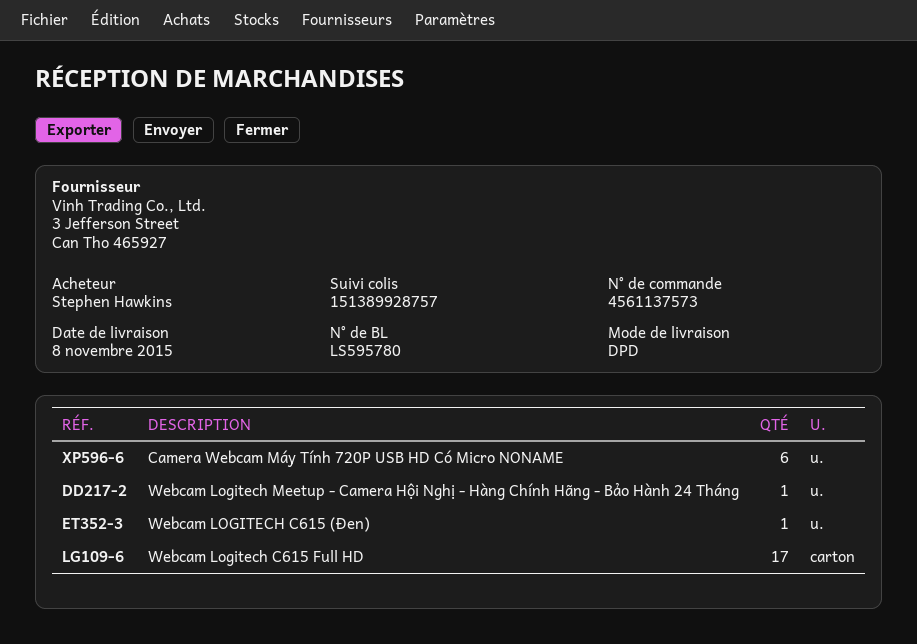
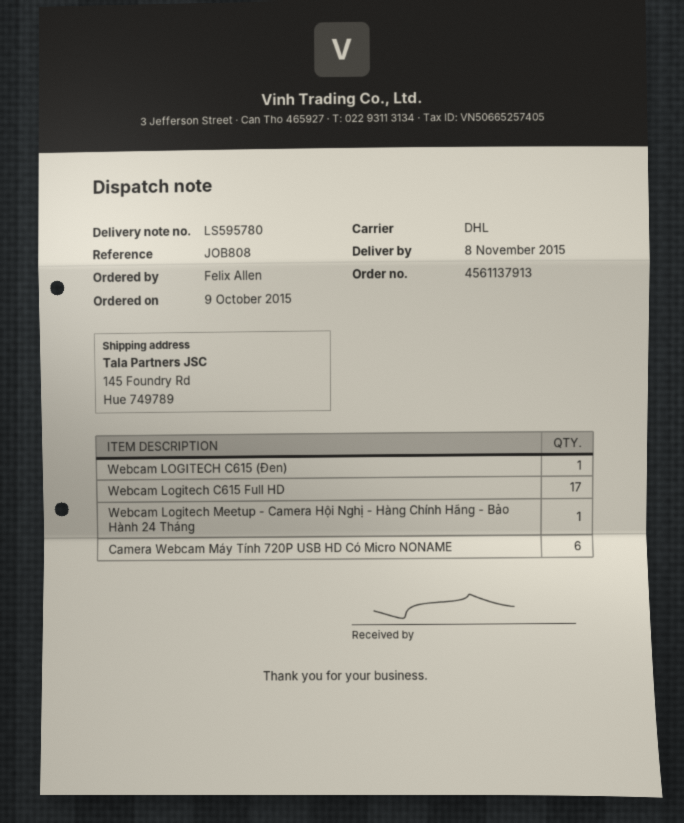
order number: 4561137573 -> 4561137913
ordered by: Stephen Hawkins -> Felix Allen
shipping method: DPD -> DHL

